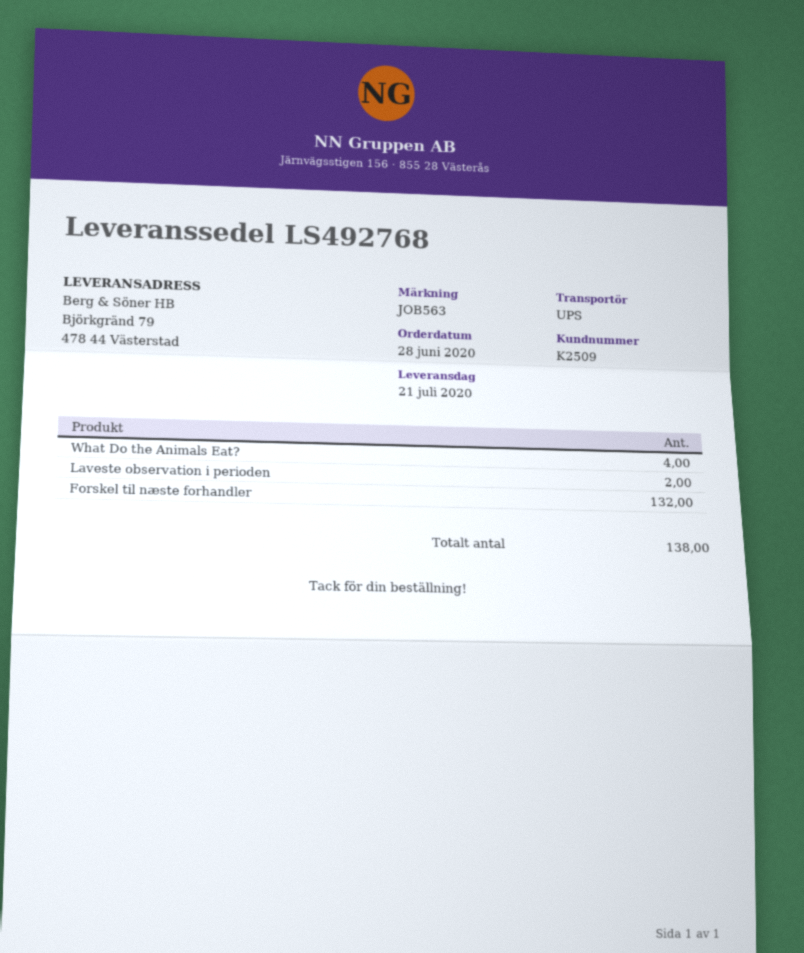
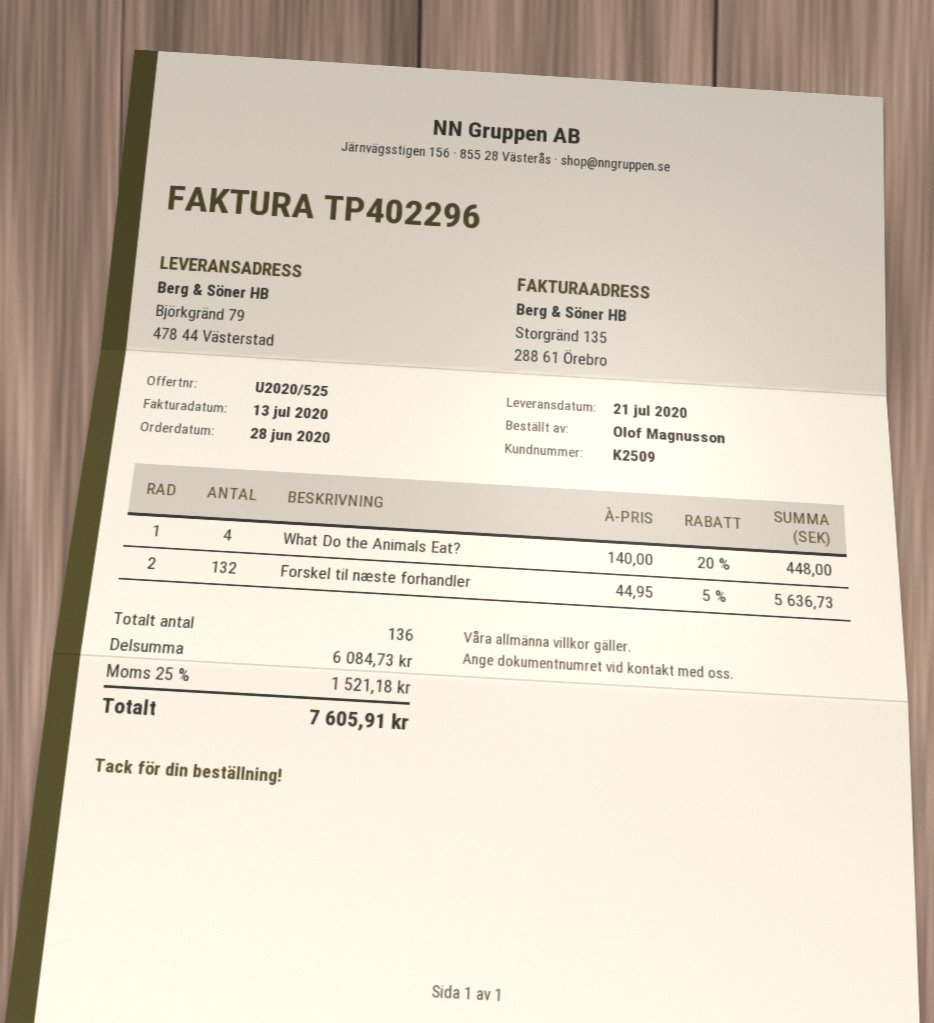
Laveste observation i perioden: 2 -> none
total quantity: 138 -> 136

